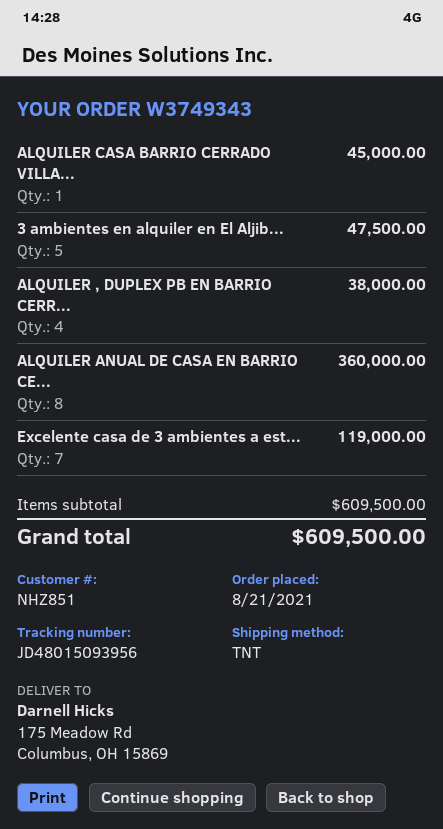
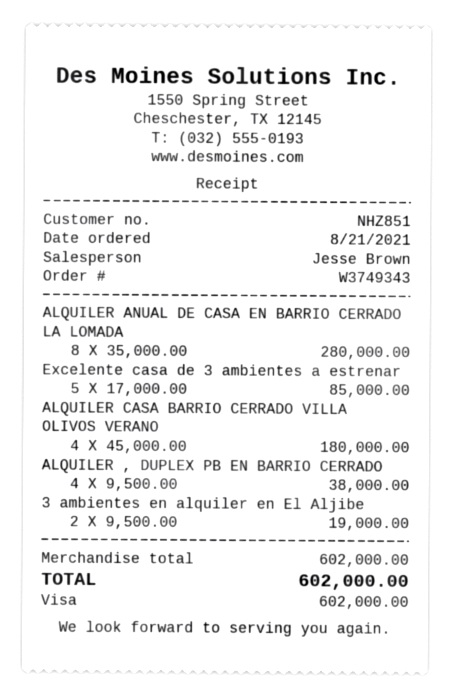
ALQUILER CASA BARRIO CERRADO VILLA...: 1 for 45000.00 -> 4 for 180000.00
3 ambientes en alquiler en El Aljib...: 5 for 47500.00 -> 2 for 19000.00
ALQUILER ANUAL DE CASA EN BARRIO CE...: 8 for 360000.00 -> 8 for 280000.00
Excelente casa de 3 ambientes a est...: 7 for 119000.00 -> 5 for 85000.00
subtotal: 609500.00 -> 602000.00
total: 609500.00 -> 602000.00

